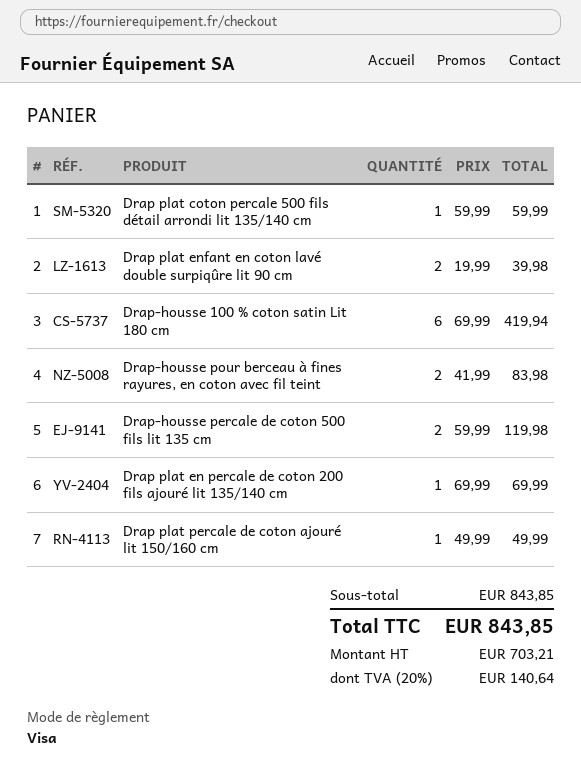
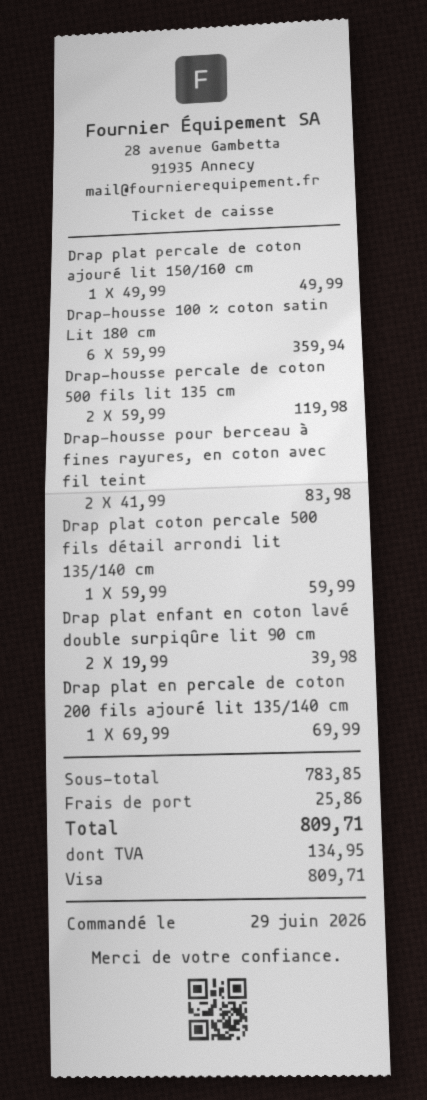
Drap-housse 100 % coton satin Lit 180 cm: 6 x 69.99 = 419.94 -> 6 x 59.99 = 359.94
subtotal: 843.85 -> 783.85
shipping: none -> 25.86
tax: 140.64 -> 134.95
total: 843.85 -> 809.71

